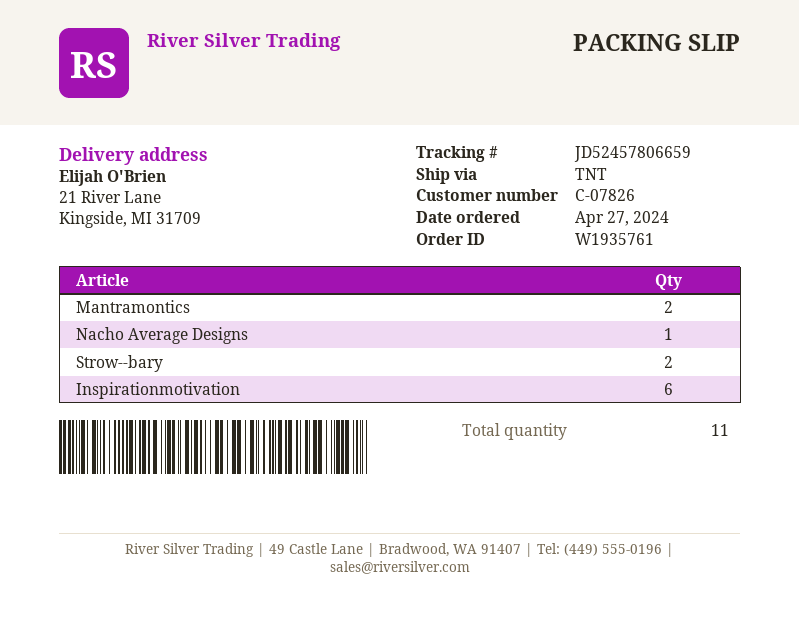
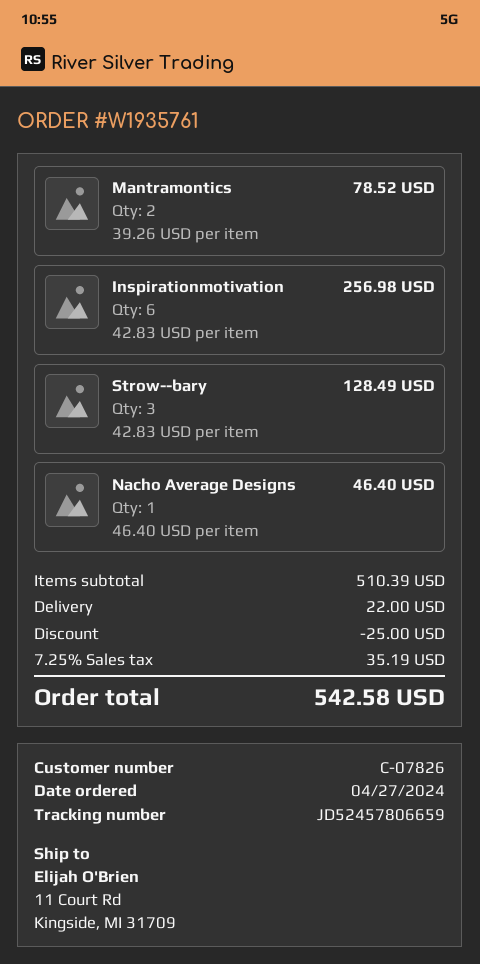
ship to: 21 River Lane, Kingside, MI 31709 -> 11 Court Rd, Kingside, MI 31709
Strow--bary: 2 -> 3

